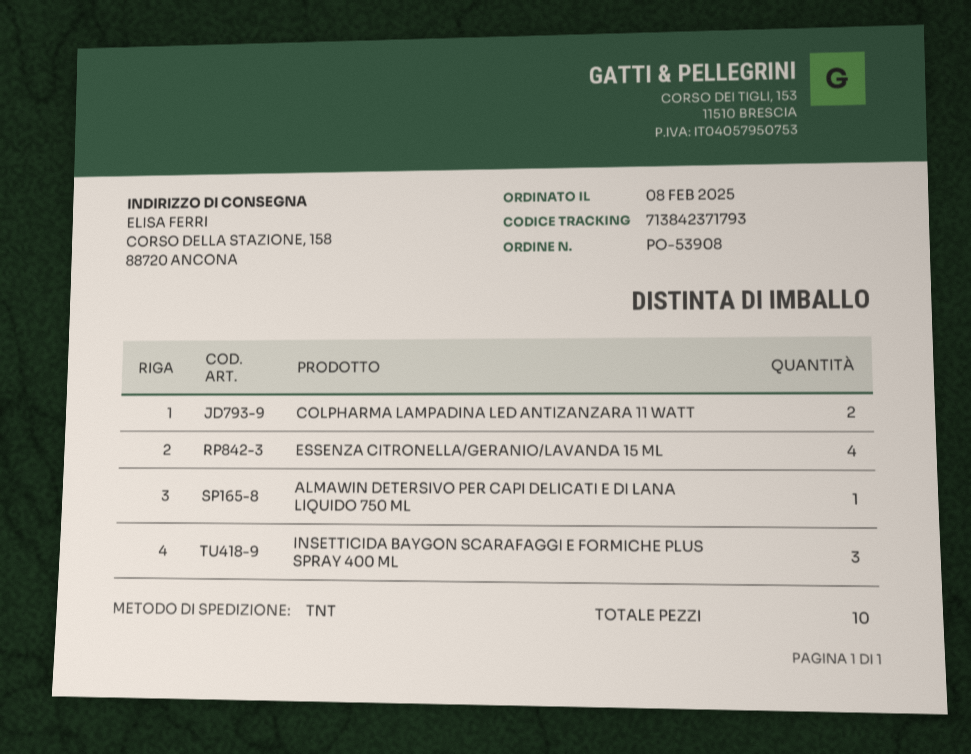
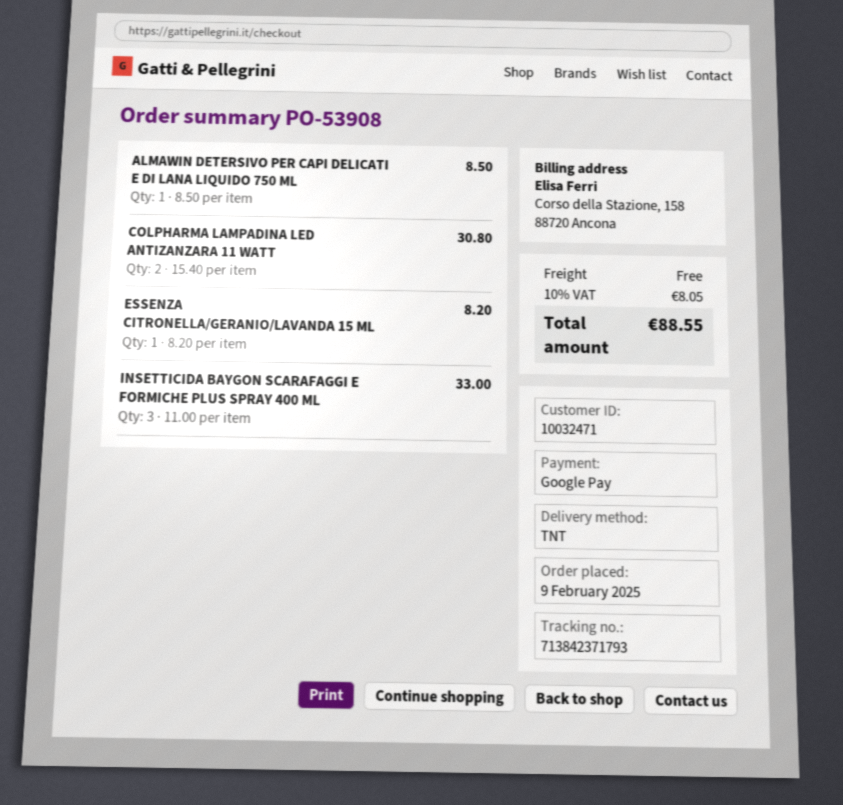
order date: 2025-02-08 -> 2025-02-09
ESSENZA CITRONELLA/GERANIO/LAVANDA 15 ML: 4 -> 1

